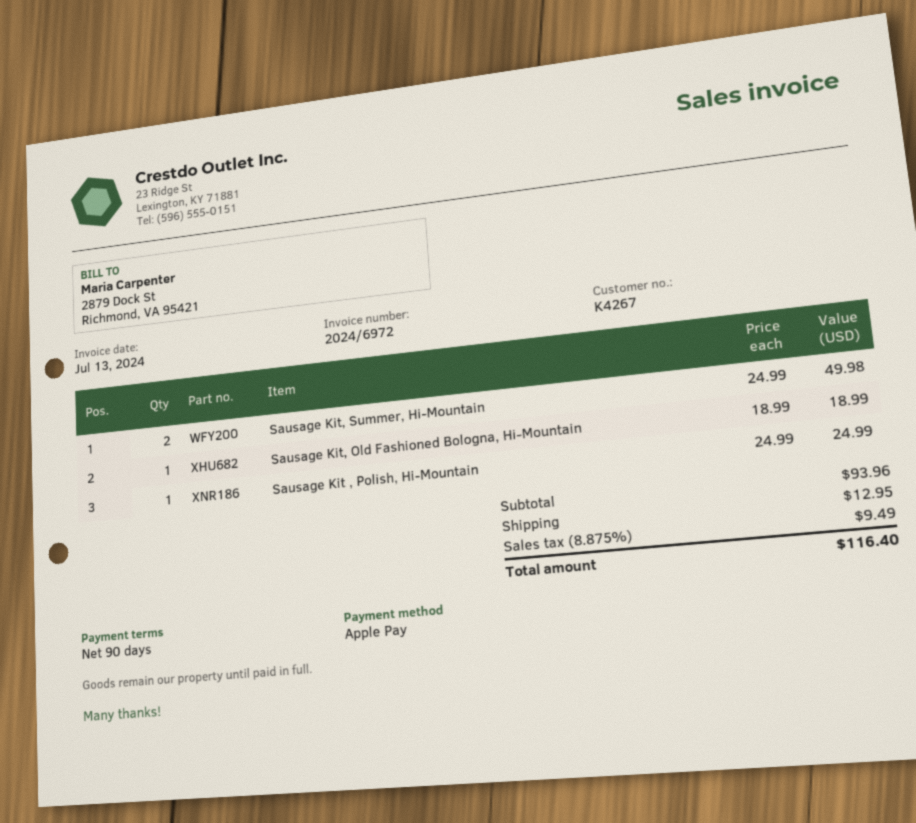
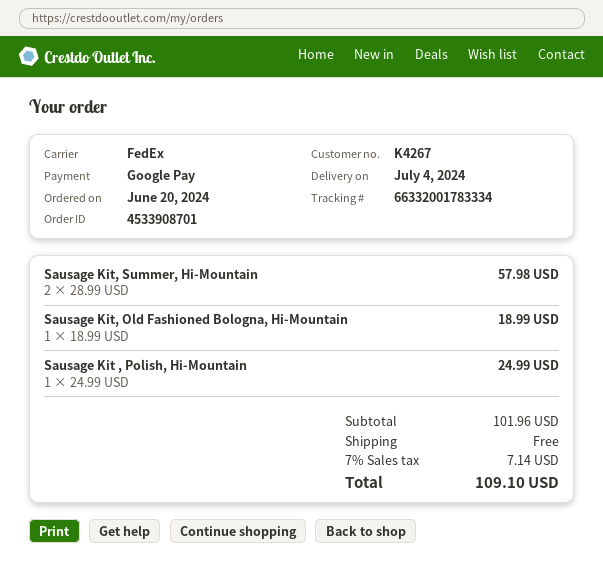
payment method: Apple Pay -> Google Pay
Sausage Kit, Summer, Hi-Mountain: 2 x 24.99 = 49.98 -> 2 x 28.99 = 57.98
subtotal: 93.96 -> 101.96
shipping: 12.95 -> 0.00
tax: 8.875% = 9.49 -> 7% = 7.14
total: 116.40 -> 109.10

